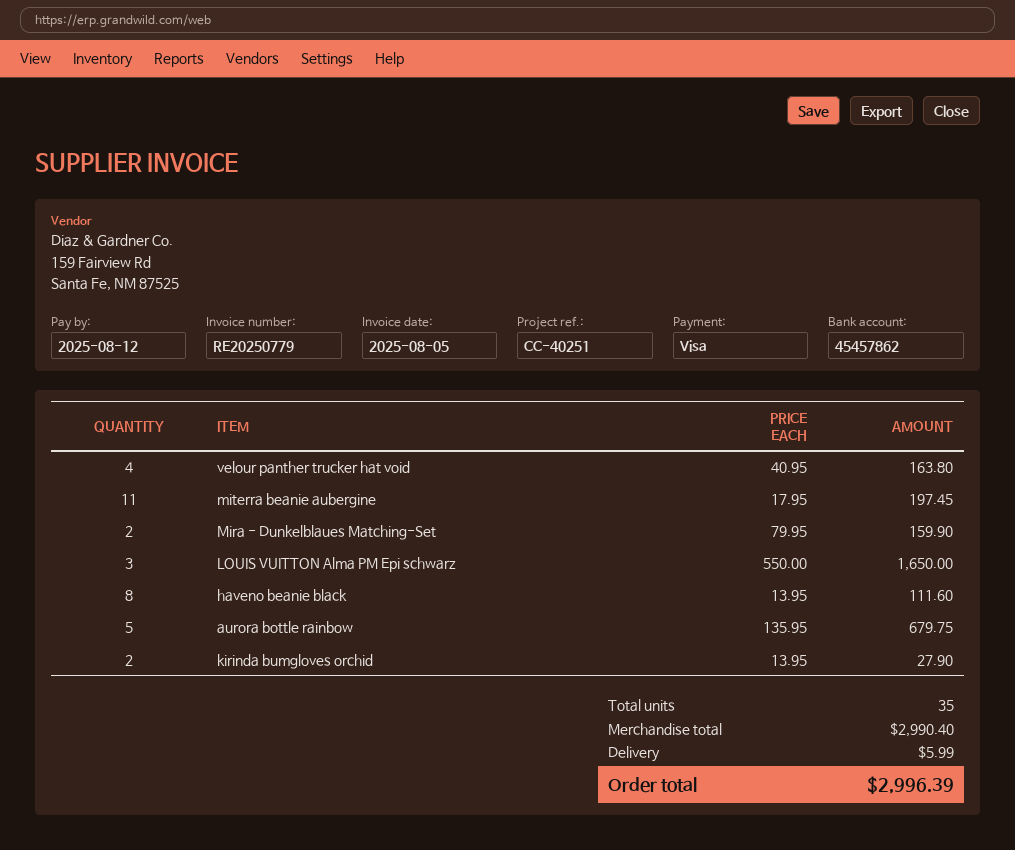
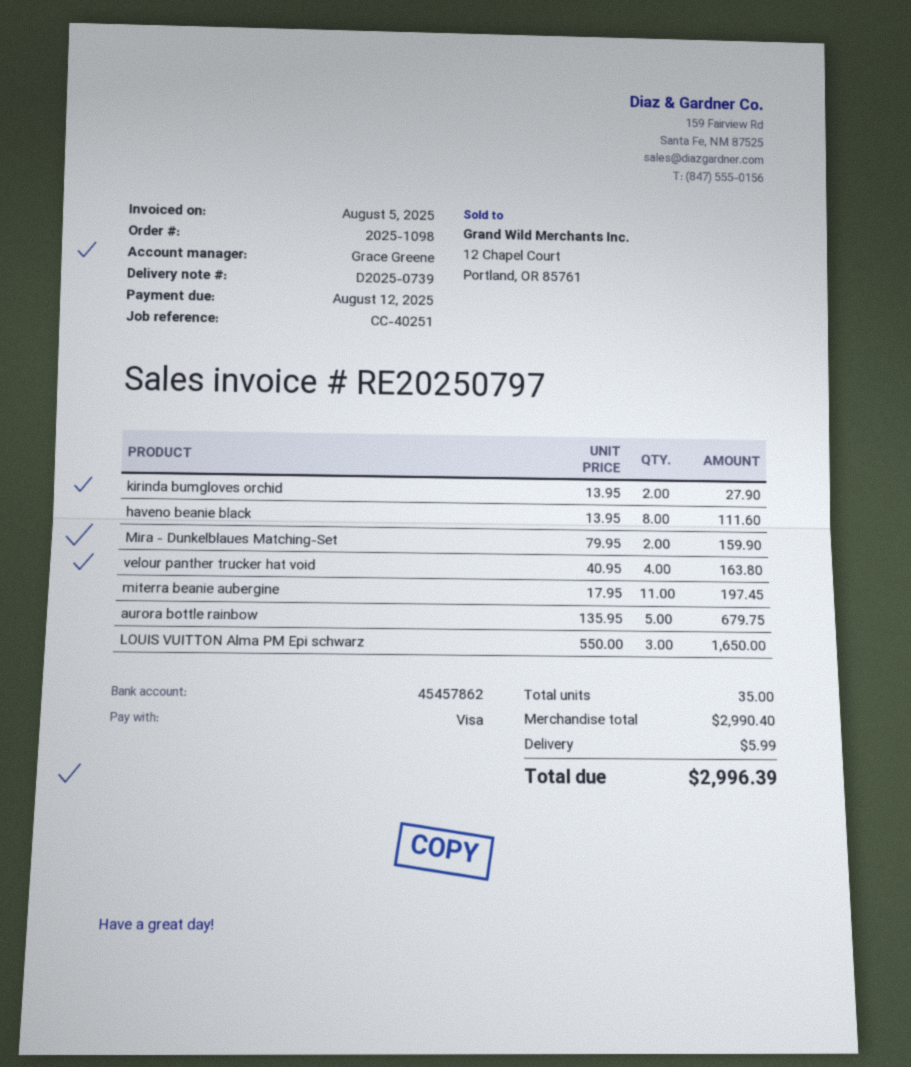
invoice number: RE20250779 -> RE20250797

